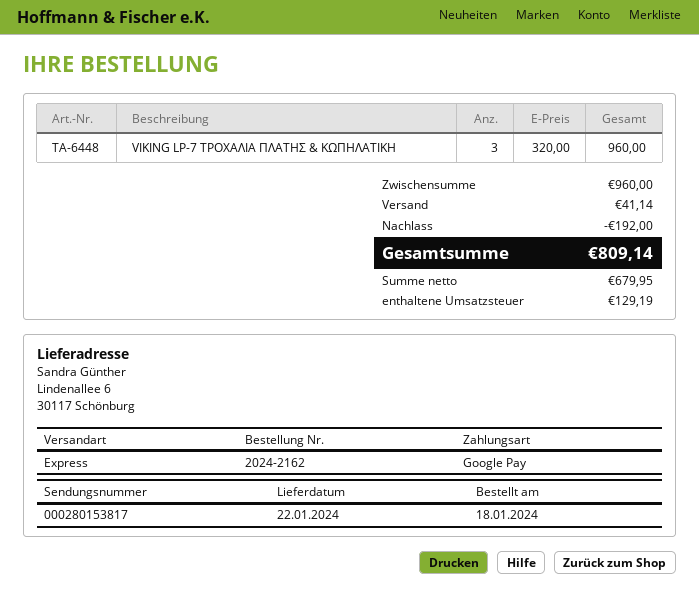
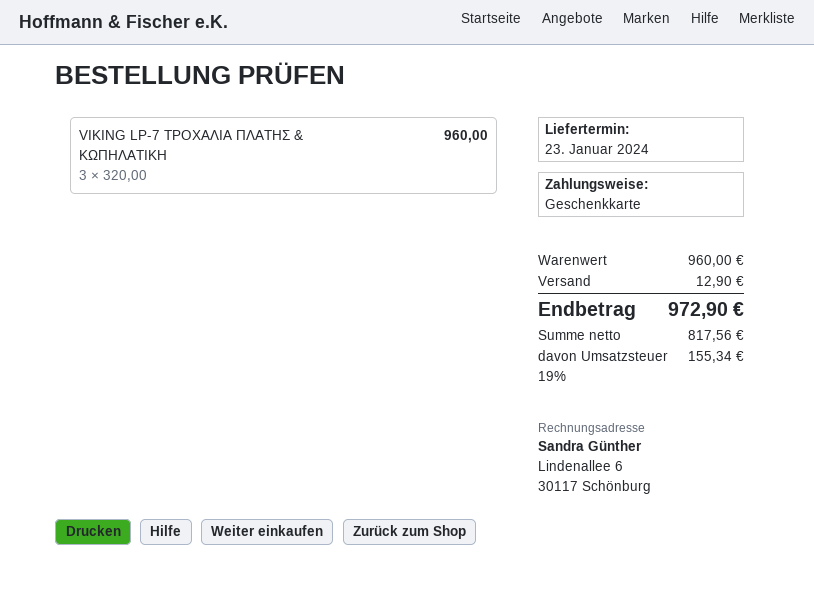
delivery date: 2024-01-22 -> 2024-01-23
payment method: Google Pay -> gift card
discount: 192.00 -> none
shipping: 41.14 -> 12.90
net: 679.95 -> 817.56
tax: 129.19 -> 155.34
total: 809.14 -> 972.90

